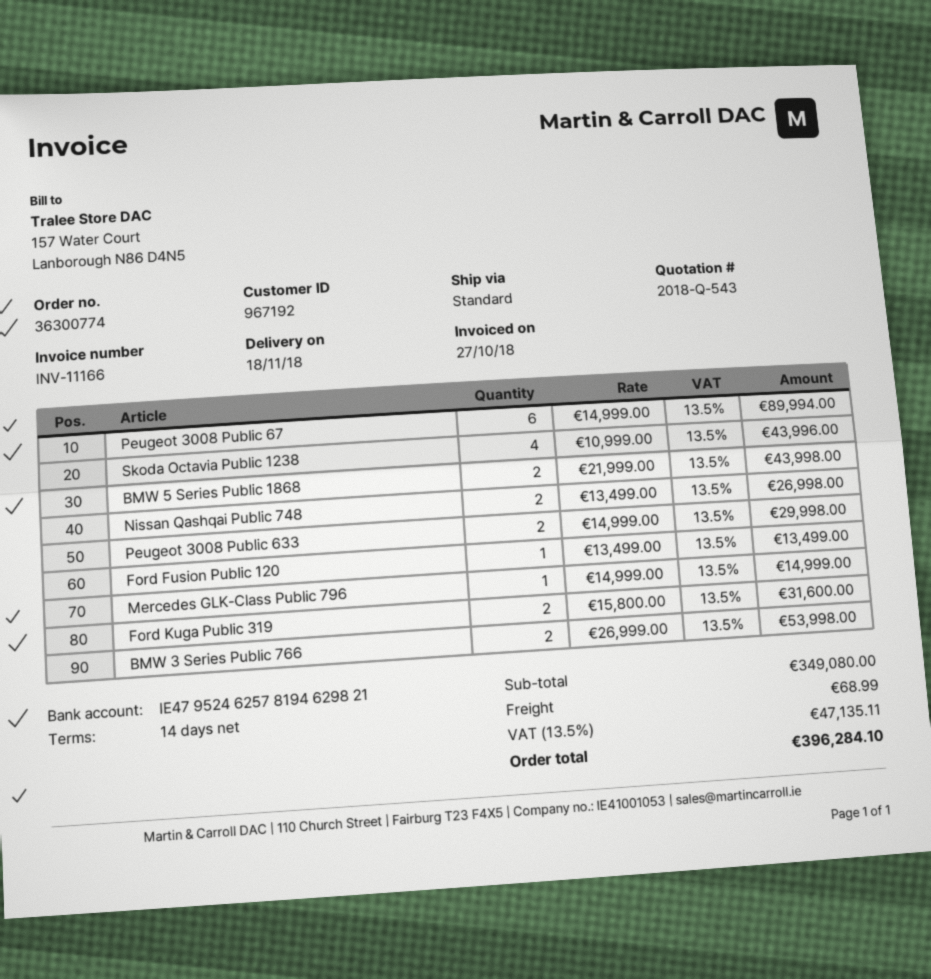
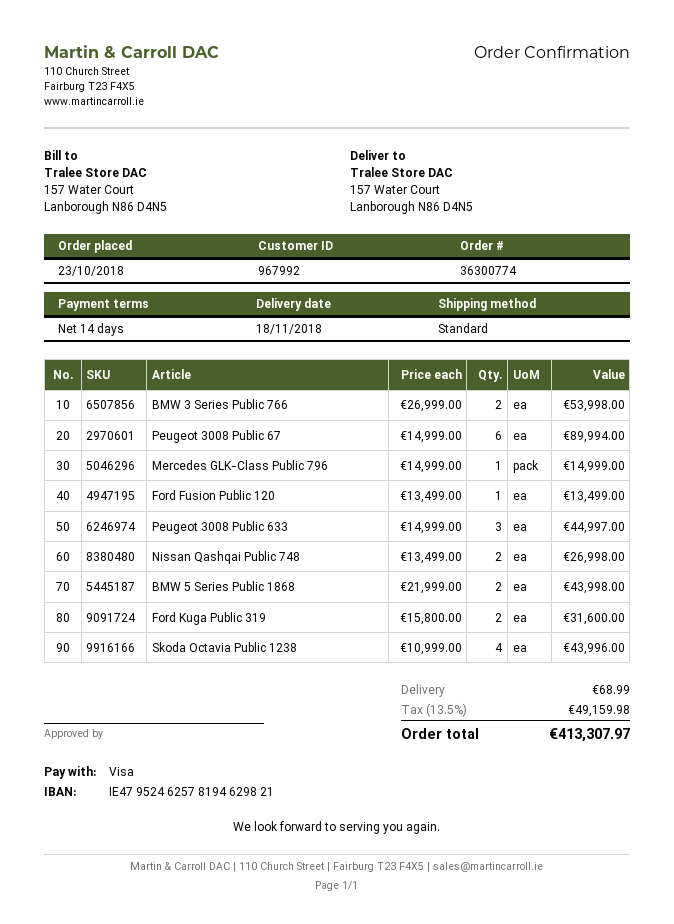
customer number: 967192 -> 967992
Peugeot 3008 Public 633: 2 x 14999.00 = 29998.00 -> 3 x 14999.00 = 44997.00
tax: 13.5% = 47135.11 -> 13.5% = 49159.98
total: 396284.10 -> 413307.97

